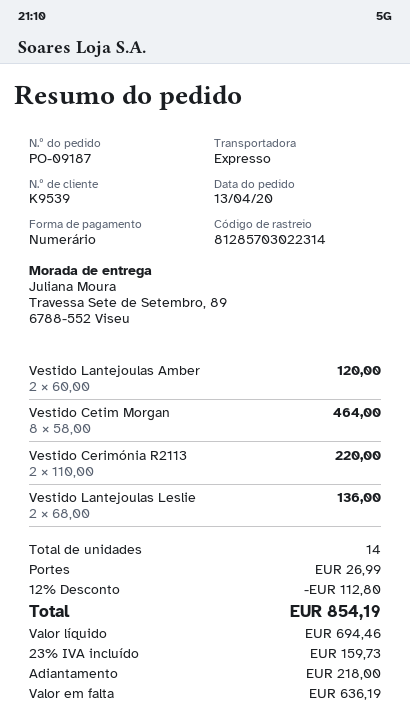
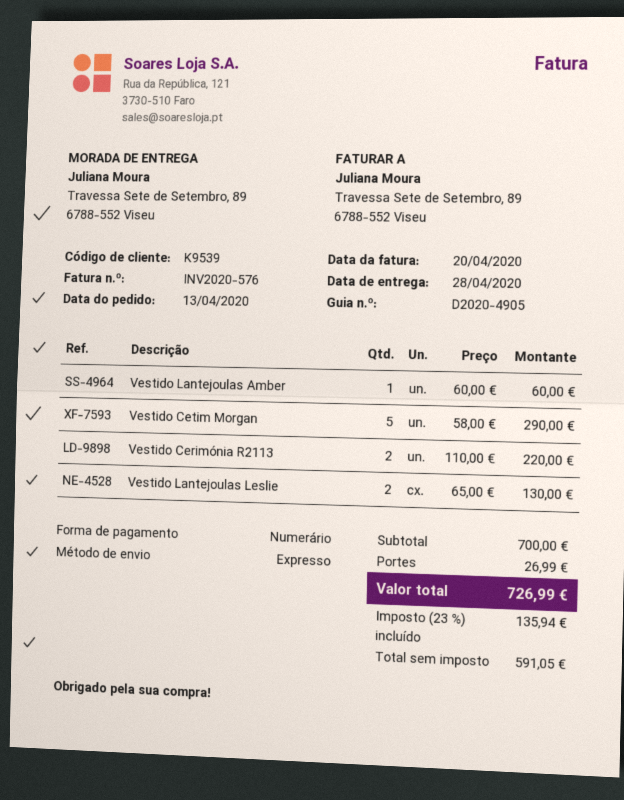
Vestido Lantejoulas Amber: 2 x 60.00 = 120.00 -> 1 x 60.00 = 60.00
Vestido Cetim Morgan: 8 x 58.00 = 464.00 -> 5 x 58.00 = 290.00
Vestido Lantejoulas Leslie: 2 x 68.00 = 136.00 -> 2 x 65.00 = 130.00
discount: 12% = 112.80 -> none
net: 694.46 -> 591.05
tax: 23% = 159.73 -> 23% = 135.94
total: 854.19 -> 726.99

